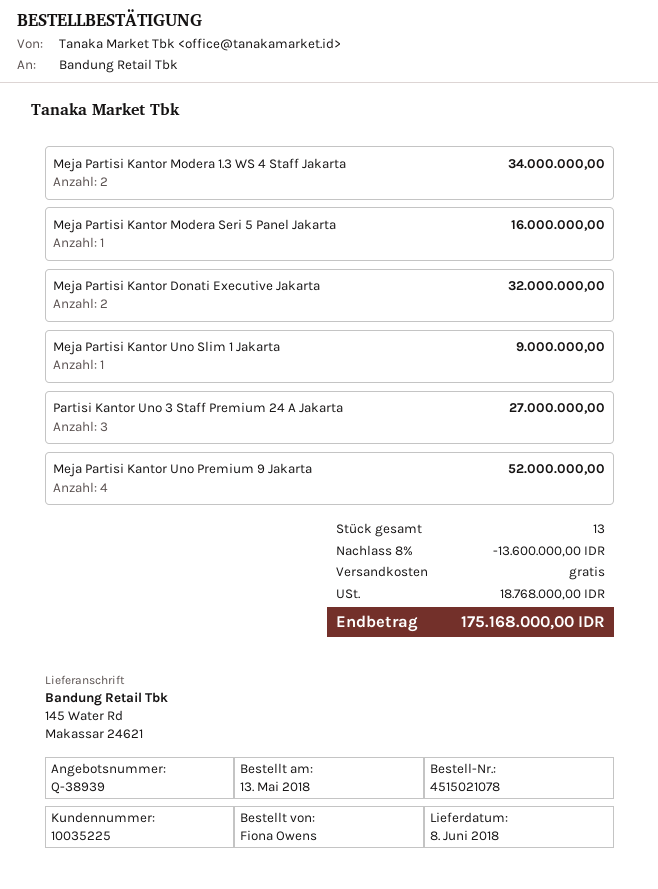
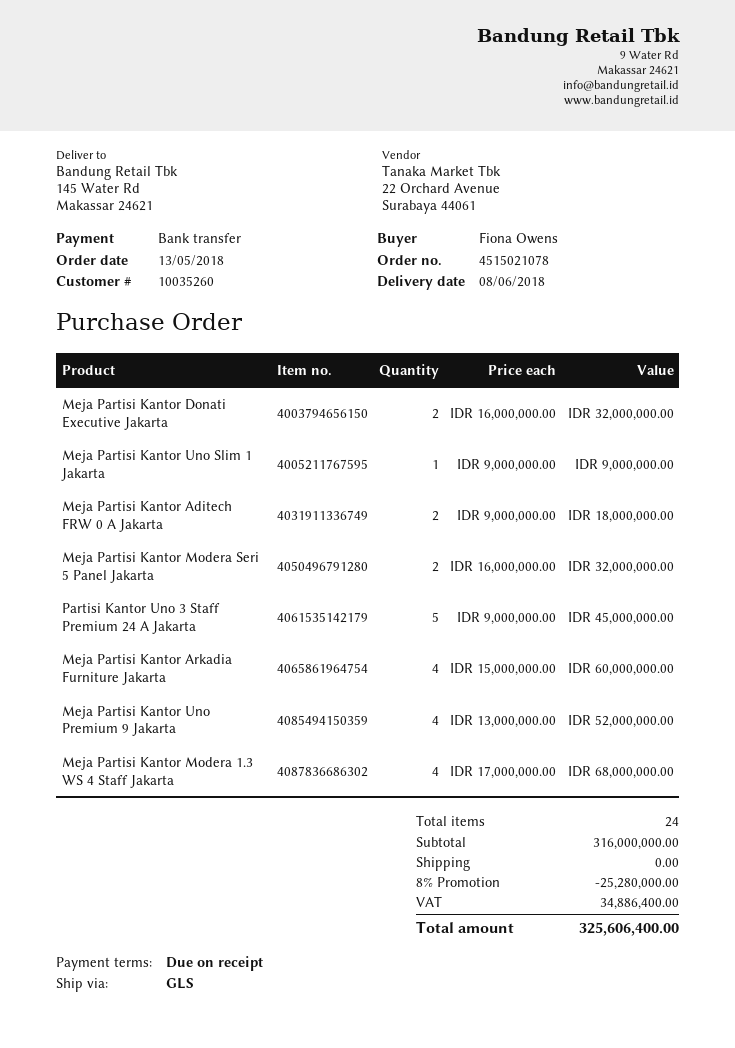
customer number: 10035225 -> 10035260
Meja Partisi Kantor Modera 1.3 WS 4 Staff Jakarta: 2 for 34000000.00 -> 4 for 68000000.00
Meja Partisi Kantor Modera Seri 5 Panel Jakarta: 1 for 16000000.00 -> 2 for 32000000.00
Partisi Kantor Uno 3 Staff Premium 24 A Jakarta: 3 for 27000000.00 -> 5 for 45000000.00
Meja Partisi Kantor Aditech FRW 0 A Jakarta: none -> 2 for 18000000.00
Meja Partisi Kantor Arkadia Furniture Jakarta: none -> 4 for 60000000.00
total quantity: 13 -> 24
discount: 8% = 13600000.00 -> 8% = 25280000.00
tax: 18768000.00 -> 34886400.00
total: 175168000.00 -> 325606400.00

